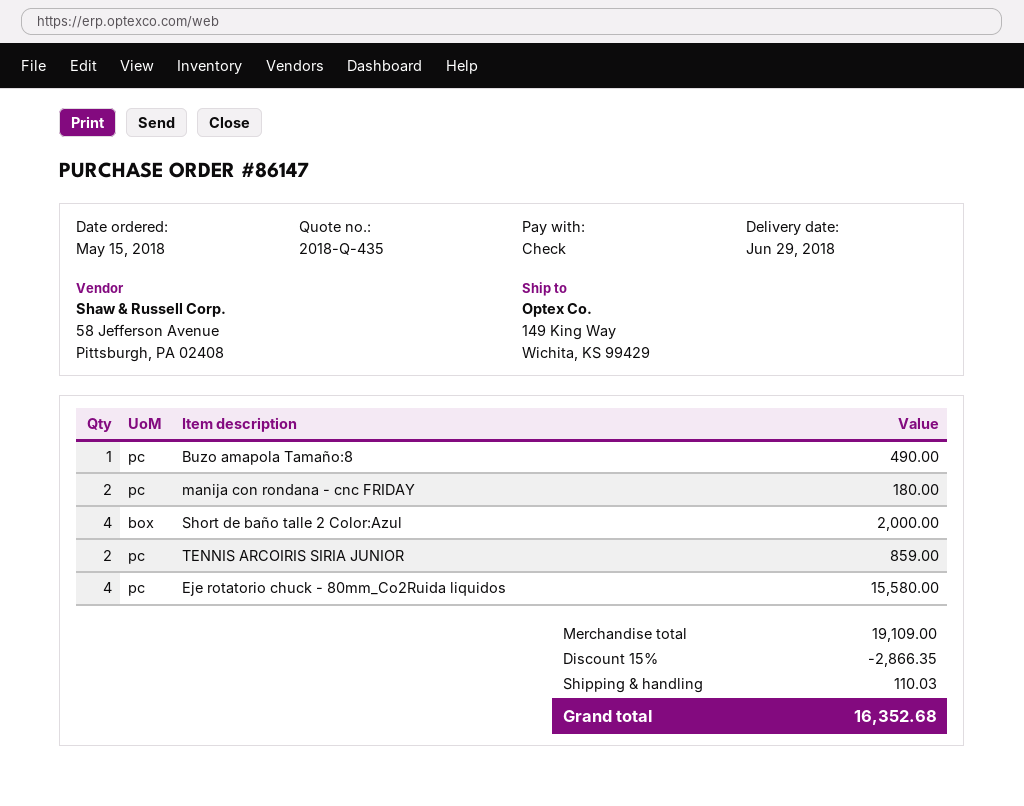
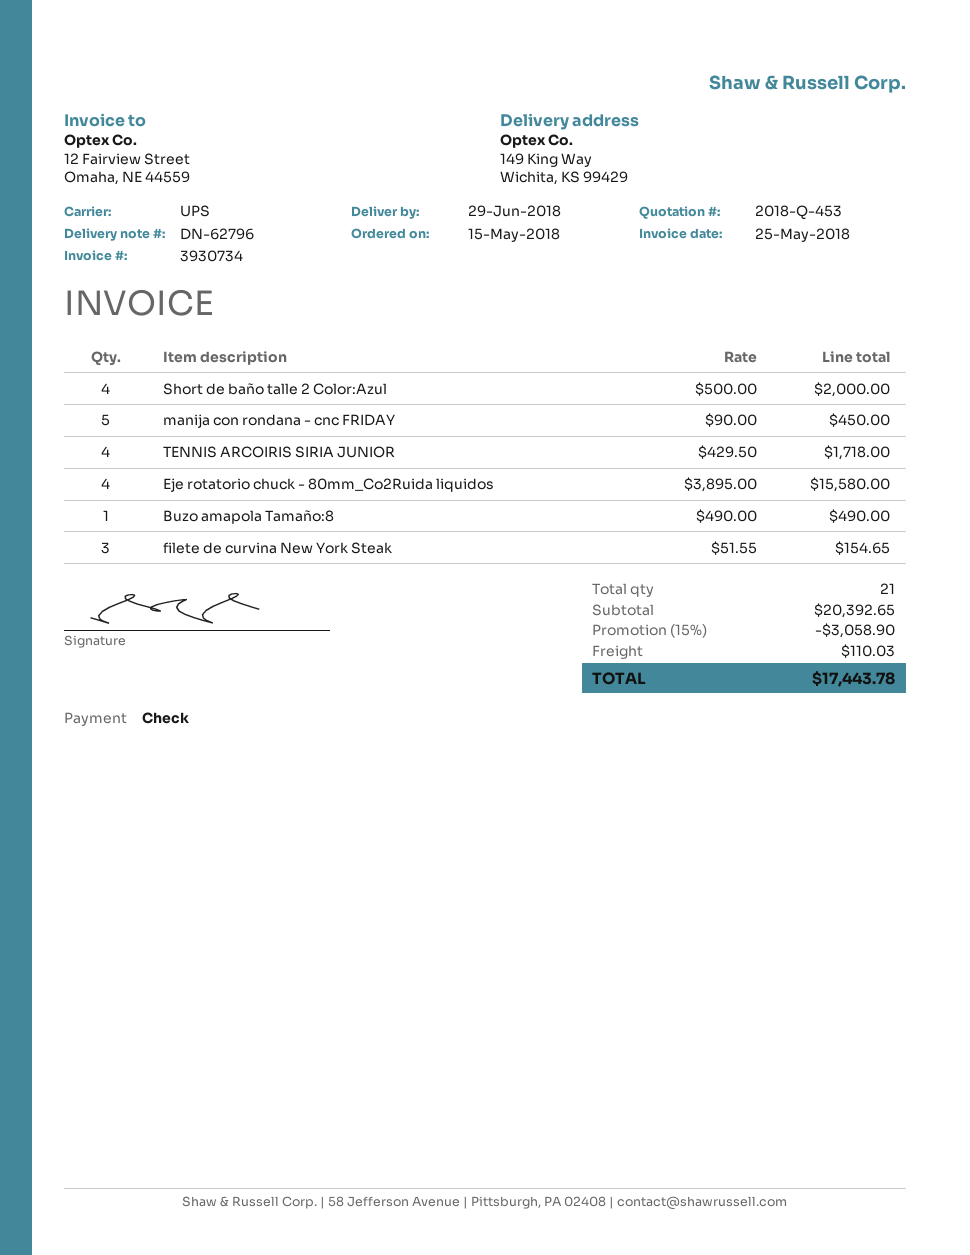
quote number: 2018-Q-435 -> 2018-Q-453
manija con rondana - cnc FRIDAY: 2 for 180.00 -> 5 for 450.00
TENNIS ARCOIRIS SIRIA JUNIOR: 2 for 859.00 -> 4 for 1718.00
filete de curvina New York Steak: none -> 3 for 154.65
subtotal: 19109.00 -> 20392.65
discount: 15% = 2866.35 -> 15% = 3058.90
total: 16352.68 -> 17443.78

